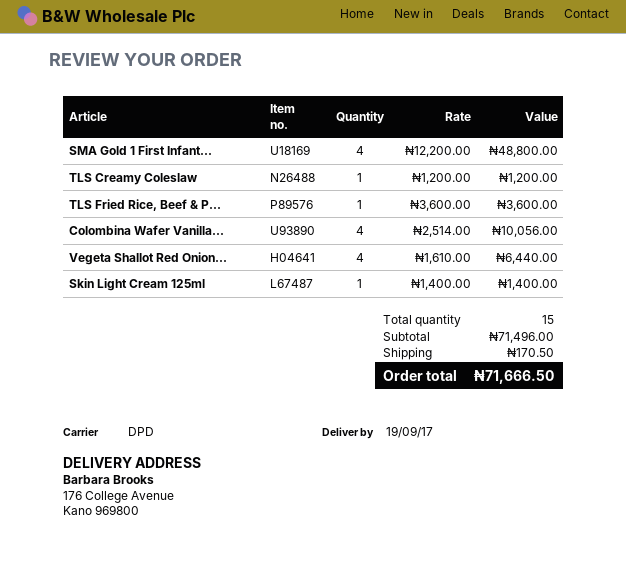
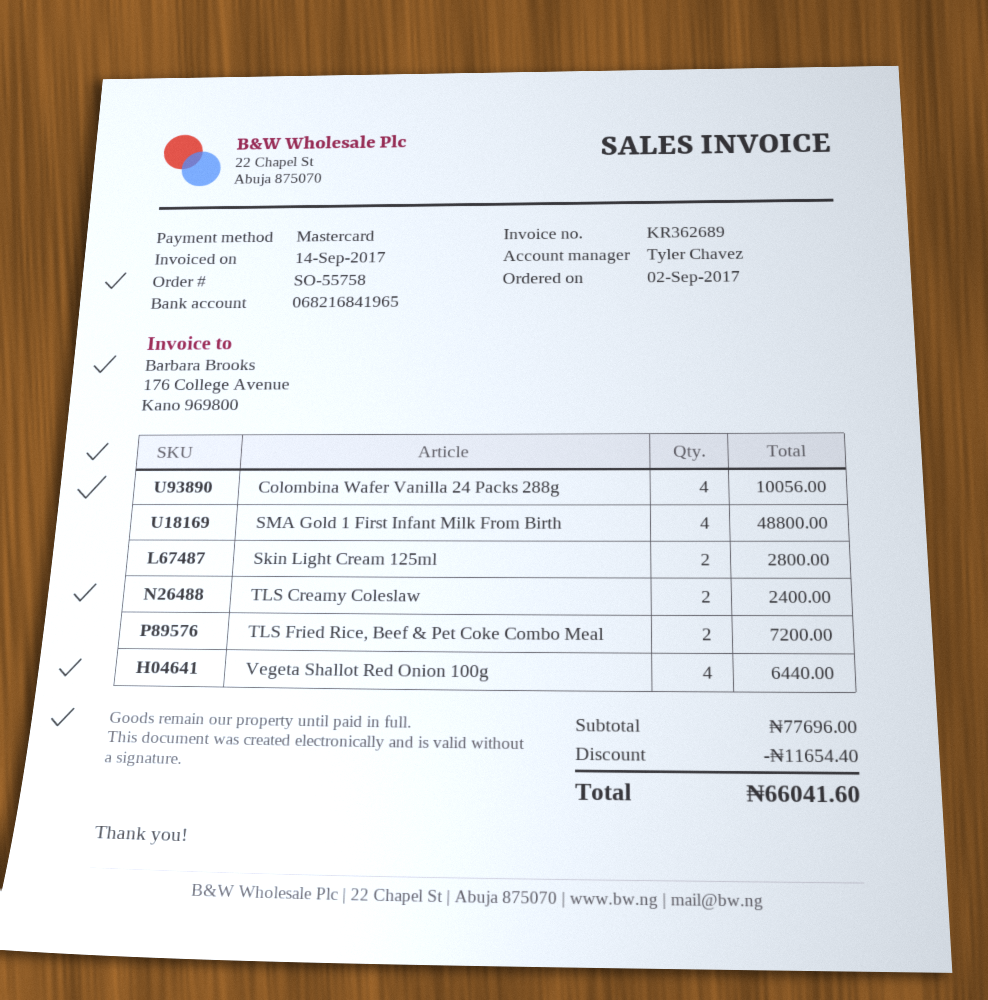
TLS Creamy Coleslaw: 1 for 1200.00 -> 2 for 2400.00
TLS Fried Rice, Beef & P...: 1 for 3600.00 -> 2 for 7200.00
Skin Light Cream 125ml: 1 for 1400.00 -> 2 for 2800.00
subtotal: 71496.00 -> 77696.00
discount: none -> 11654.40
shipping: 170.50 -> none
total: 71666.50 -> 66041.60

